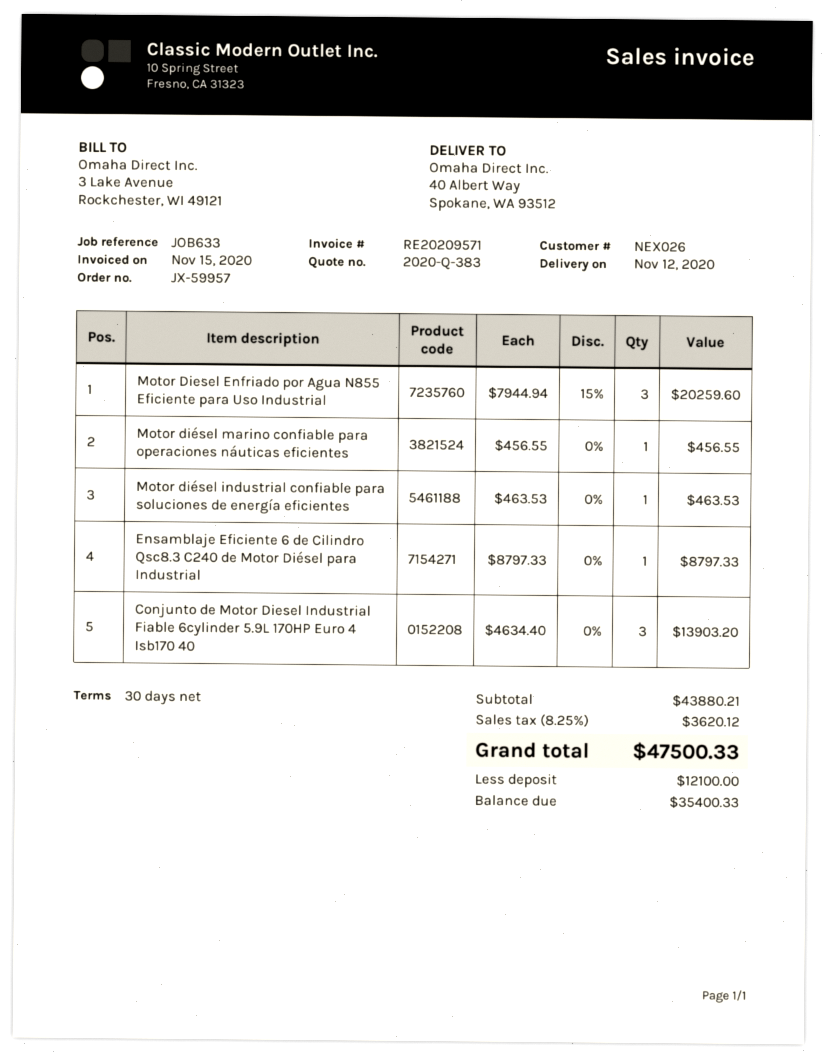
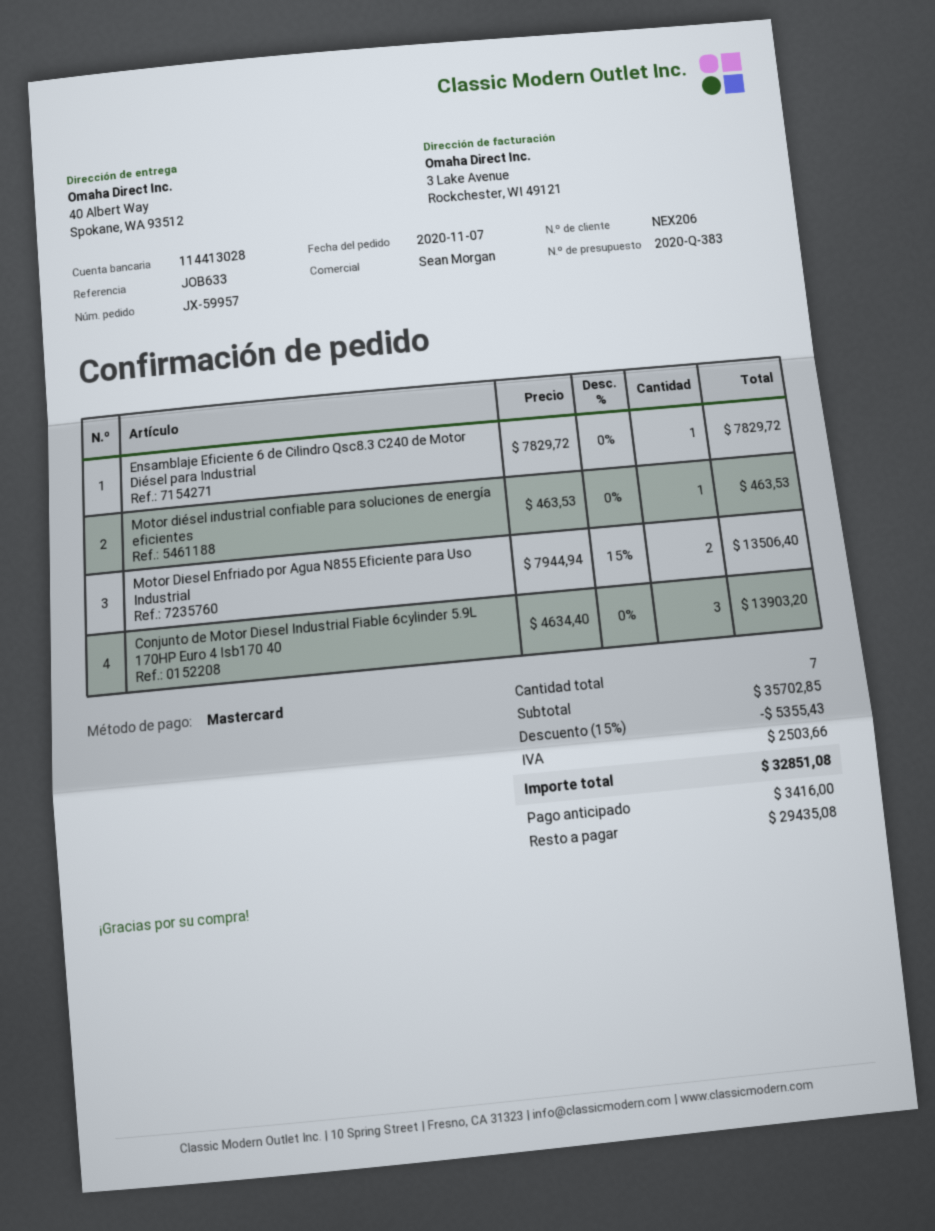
customer number: NEX026 -> NEX206
Motor Diesel Enfriado por Agua N855 Eficiente para Uso Industrial: 3 x 7944.94 - 15% = 20259.60 -> 2 x 7944.94 - 15% = 13506.40
Motor diésel marino confiable para operaciones náuticas eficientes: 1 x 456.55 = 456.55 -> none
Ensamblaje Eficiente 6 de Cilindro Qsc8.3 C240 de Motor Diésel para Industrial: 1 x 8797.33 = 8797.33 -> 1 x 7829.72 = 7829.72
subtotal: 43880.21 -> 35702.85
discount: none -> 15% = 5355.43
tax: 3620.12 -> 2503.66
total: 47500.33 -> 32851.08
deposit: 12100.00 -> 3416.00
balance: 35400.33 -> 29435.08

